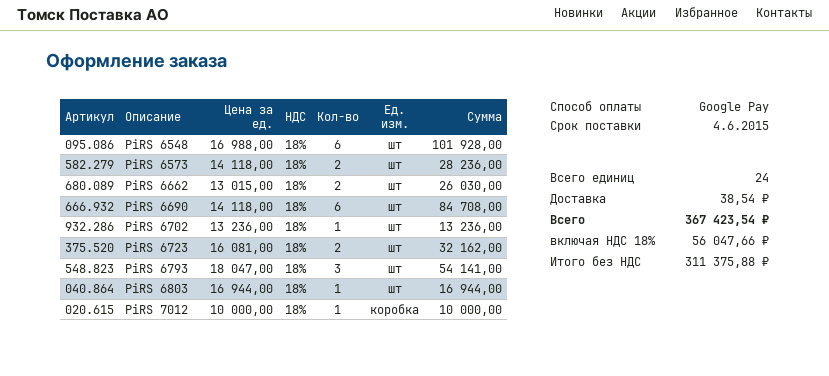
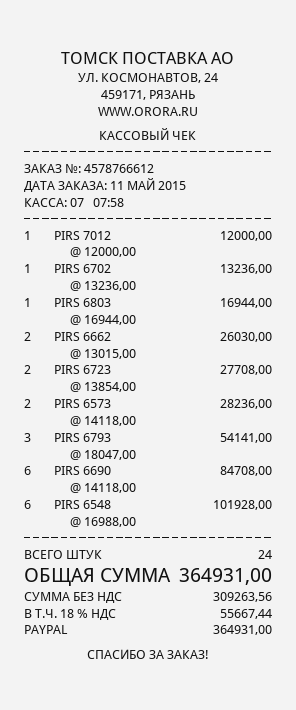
payment method: Google Pay -> PayPal
PiRS 6723: 2 x 16081.00 = 32162.00 -> 2 x 13854.00 = 27708.00
PiRS 7012: 1 x 10000.00 = 10000.00 -> 1 x 12000.00 = 12000.00
shipping: 38.54 -> none
net: 311375.88 -> 309263.56
tax: 18% = 56047.66 -> 18% = 55667.44
total: 367423.54 -> 364931.00

